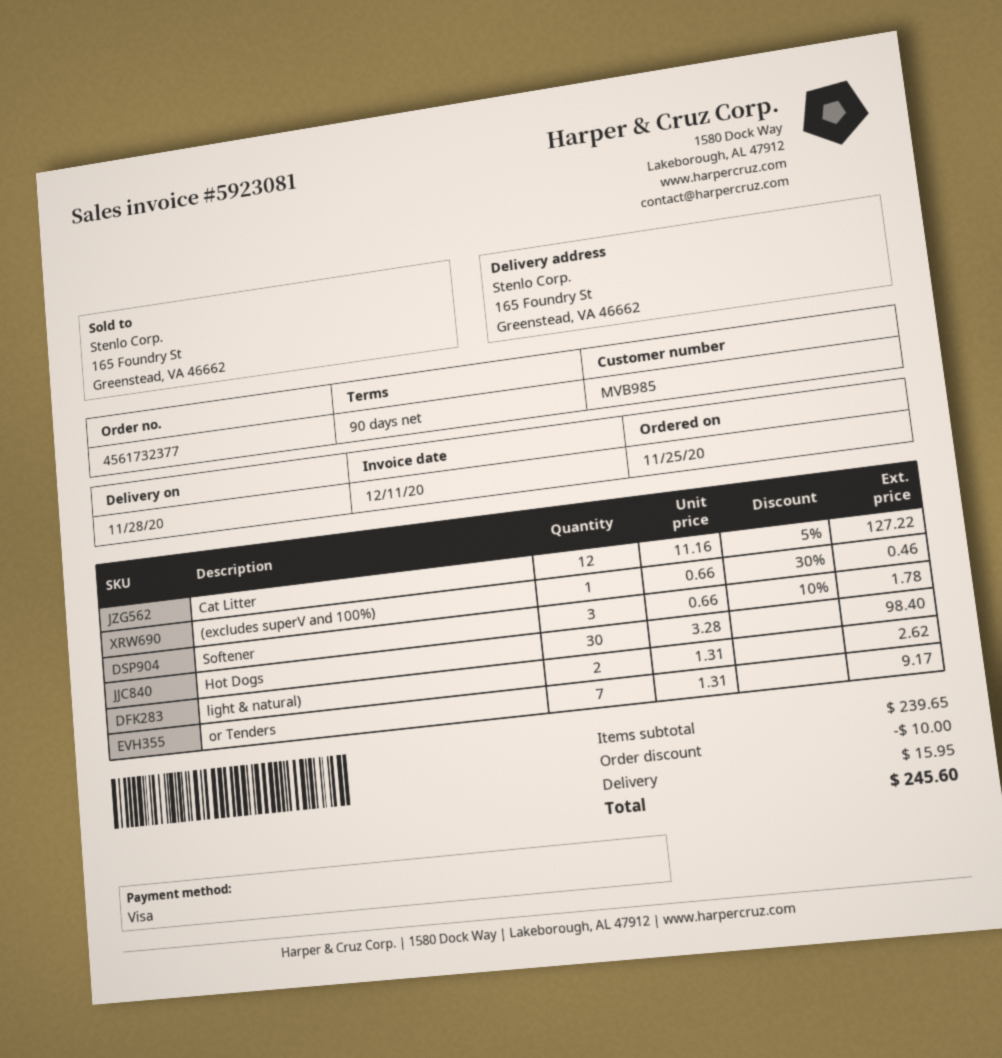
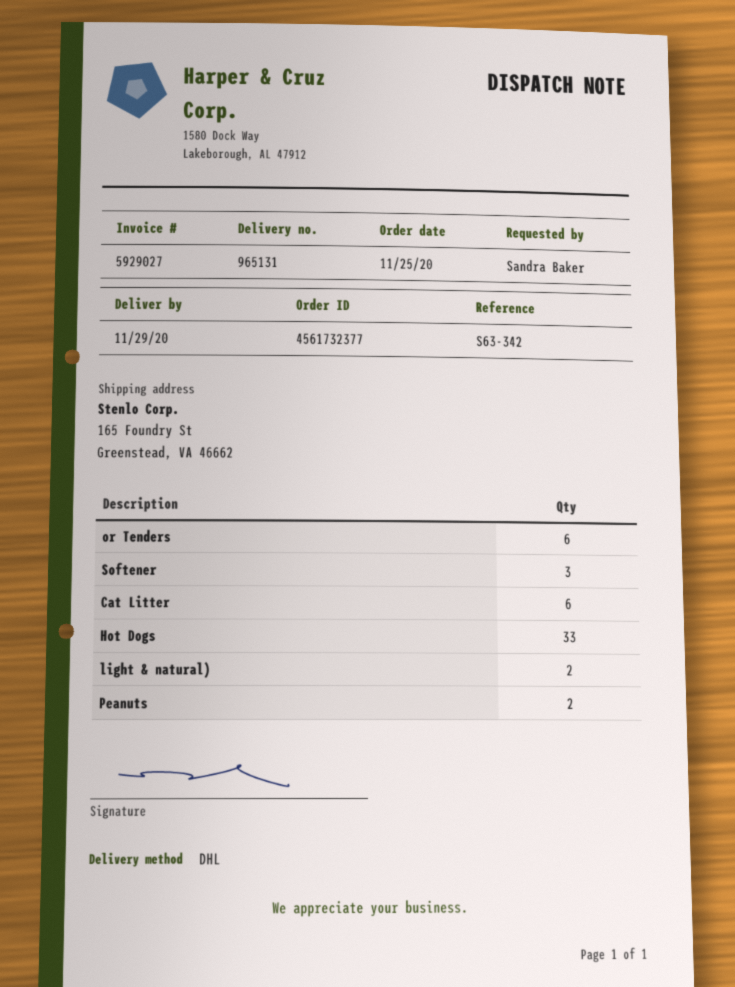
delivery date: 2020-11-28 -> 2020-11-29
invoice number: 5923081 -> 5929027
Cat Litter: 12 -> 6
(excludes superV and 100%): 1 -> none
Hot Dogs: 30 -> 33
or Tenders: 7 -> 6
Peanuts: none -> 2

